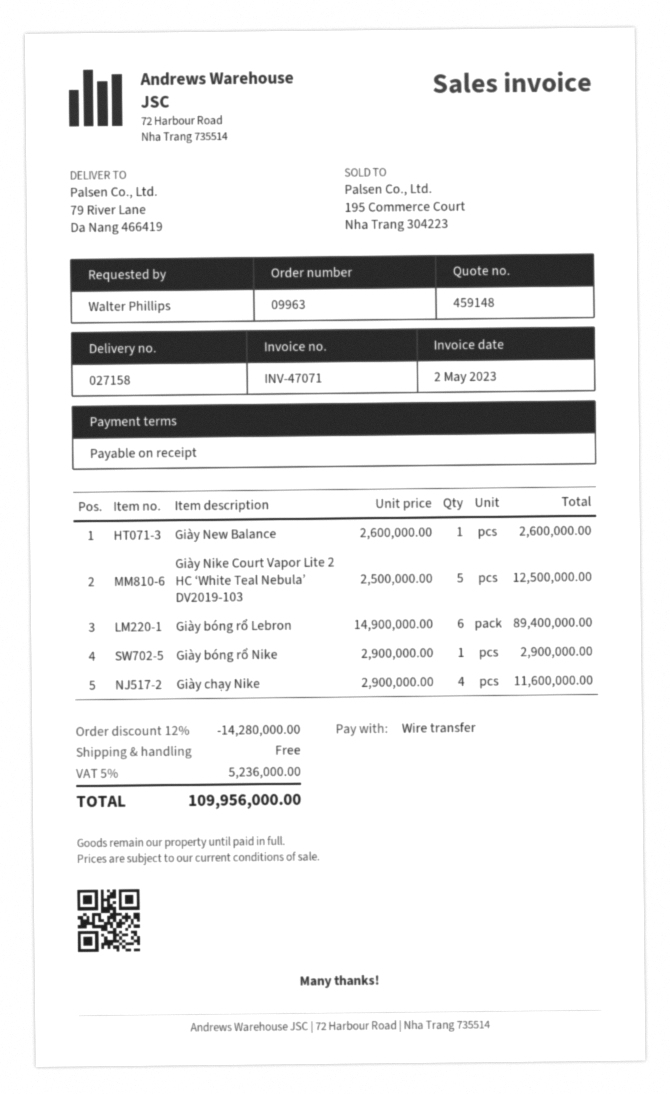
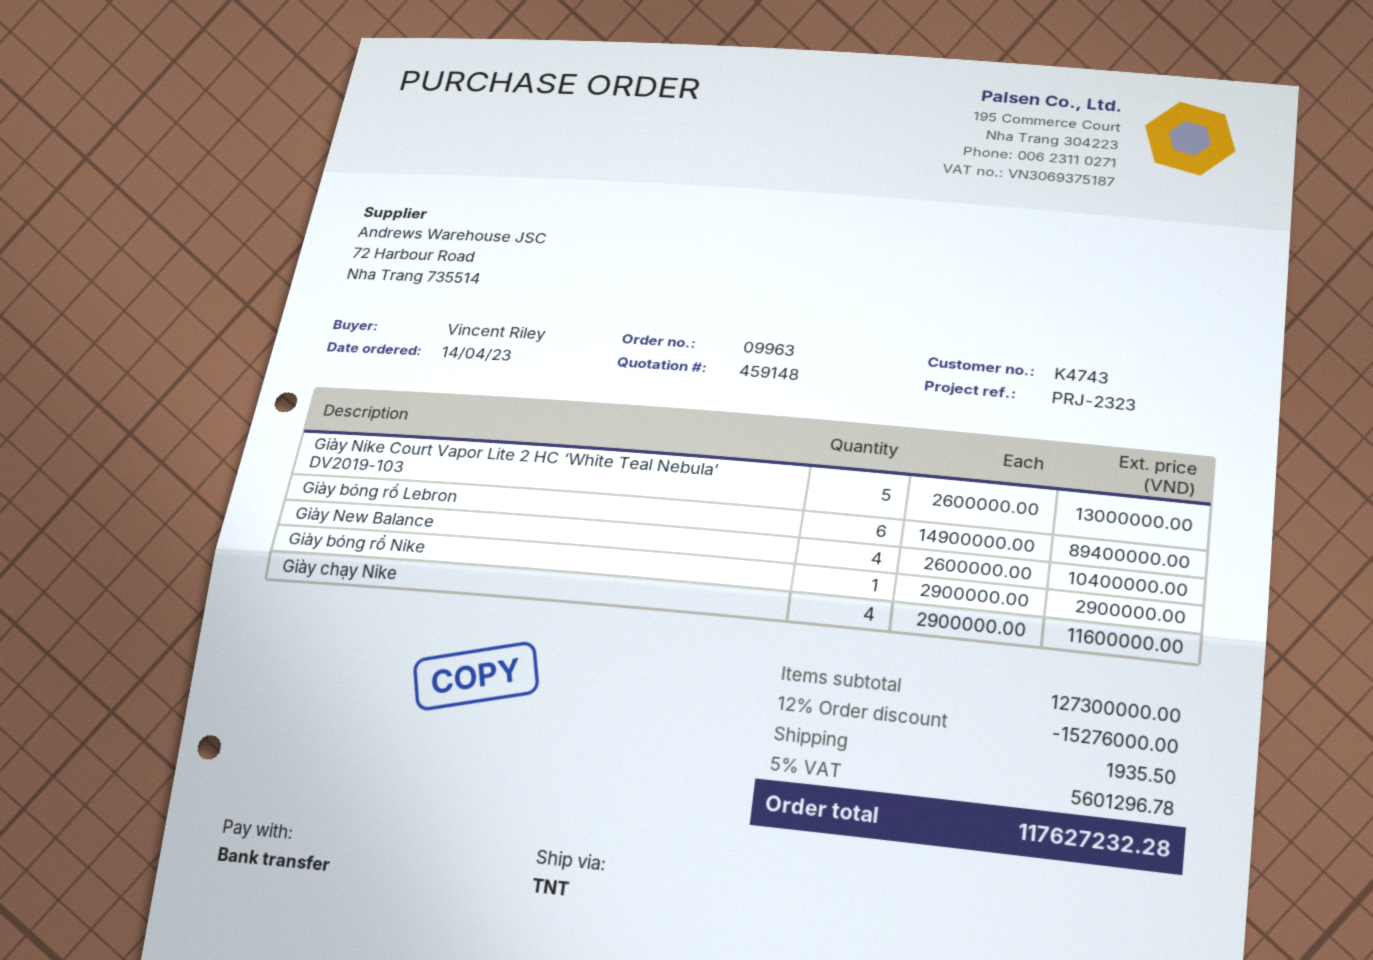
ordered by: Walter Phillips -> Vincent Riley
Giày New Balance: 1 x 2600000.00 = 2600000.00 -> 4 x 2600000.00 = 10400000.00
Giày Nike Court Vapor Lite 2 HC ‘White Teal Nebula’ DV2019-103: 5 x 2500000.00 = 12500000.00 -> 5 x 2600000.00 = 13000000.00
discount: 12% = 14280000.00 -> 12% = 15276000.00
shipping: 0.00 -> 1935.50
tax: 5% = 5236000.00 -> 5% = 5601296.78
total: 109956000.00 -> 117627232.28

